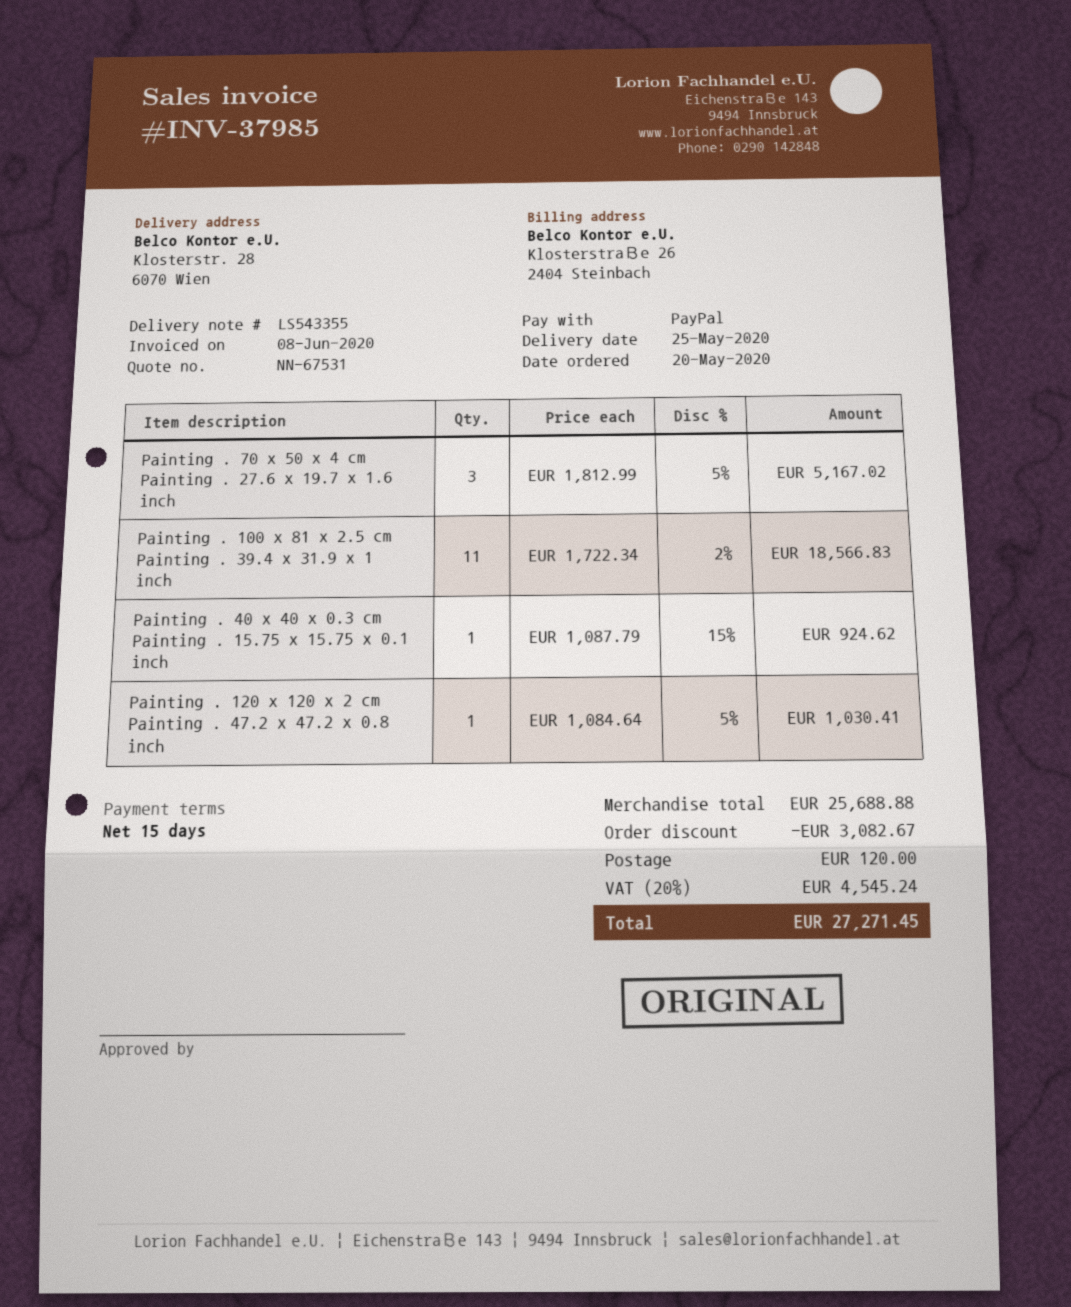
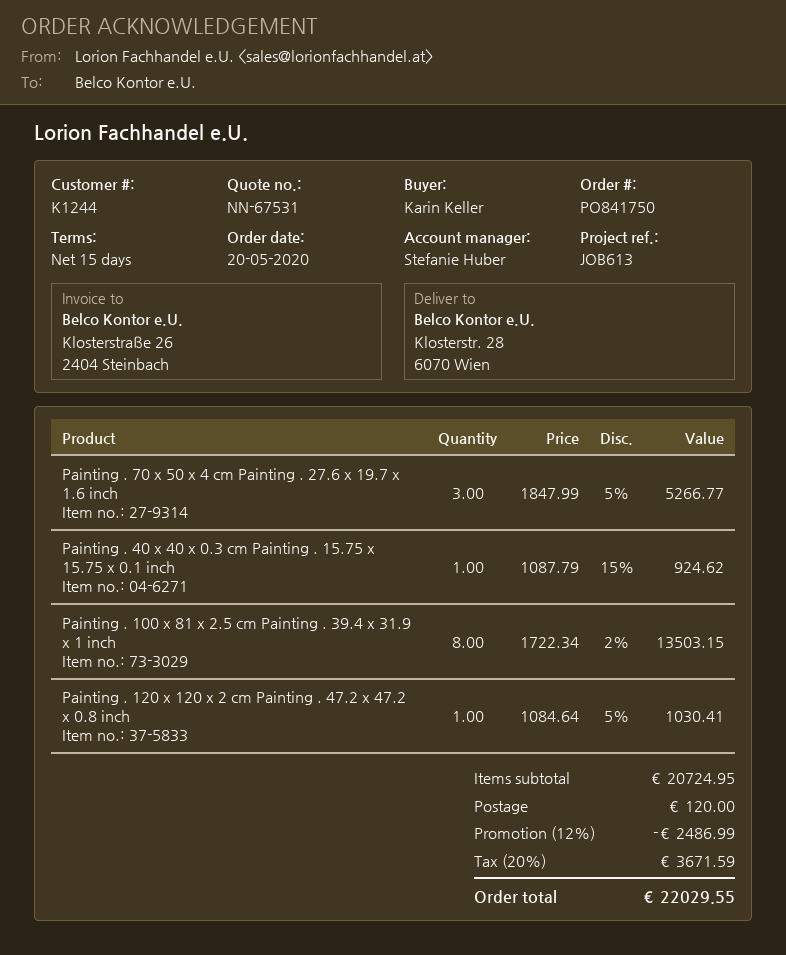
Painting . 70 x 50 x 4 cm Painting . 27.6 x 19.7 x 1.6 inch: 3 x 1812.99 - 5% = 5167.02 -> 3 x 1847.99 - 5% = 5266.77
Painting . 100 x 81 x 2.5 cm Painting . 39.4 x 31.9 x 1 inch: 11 x 1722.34 - 2% = 18566.83 -> 8 x 1722.34 - 2% = 13503.15
subtotal: 25688.88 -> 20724.95
discount: 3082.67 -> 2486.99
tax: 20% = 4545.24 -> 20% = 3671.59
total: 27271.45 -> 22029.55

